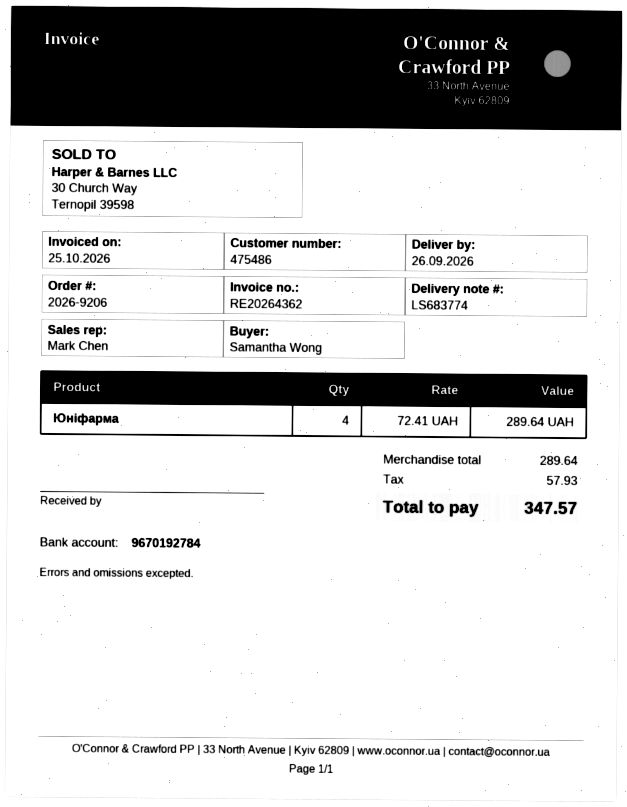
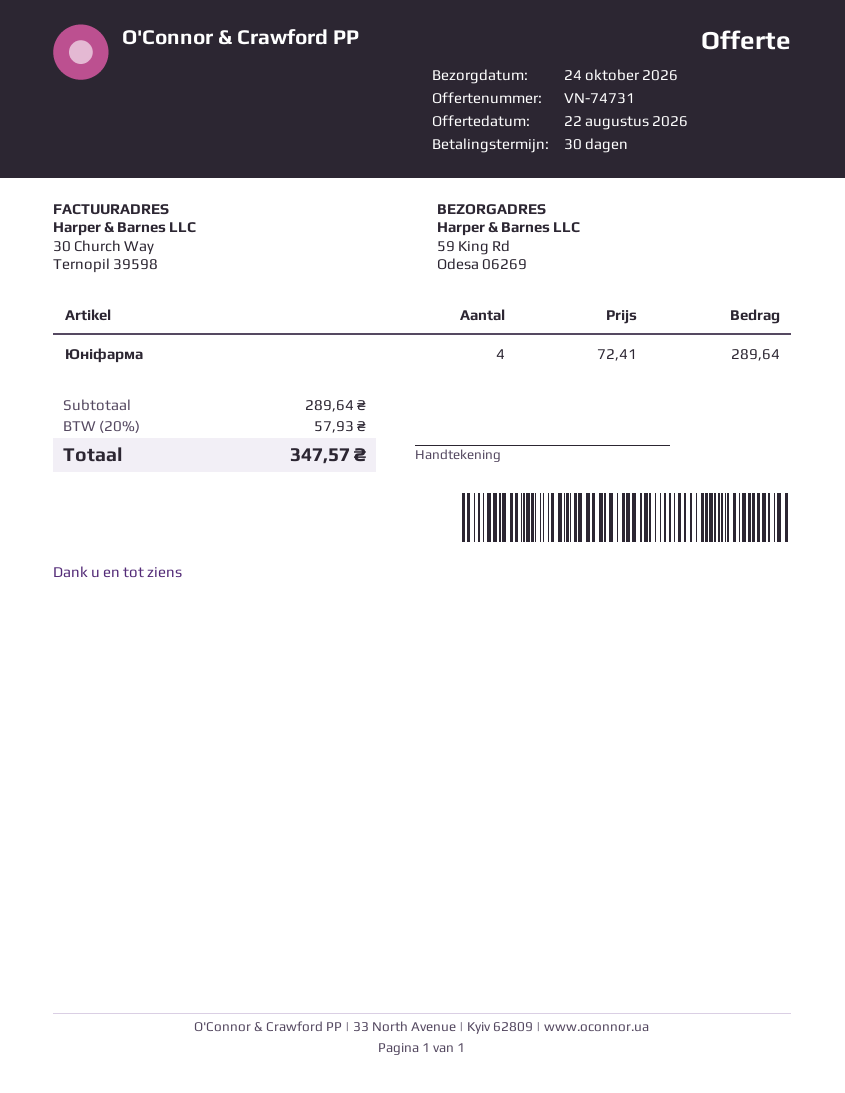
delivery date: 2026-09-26 -> 2026-10-24

